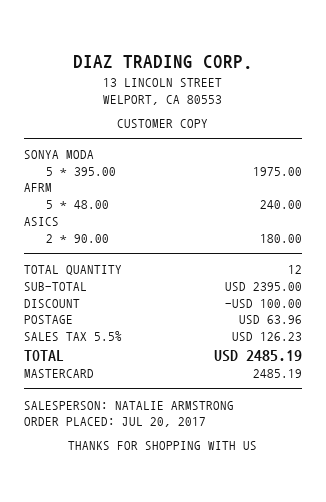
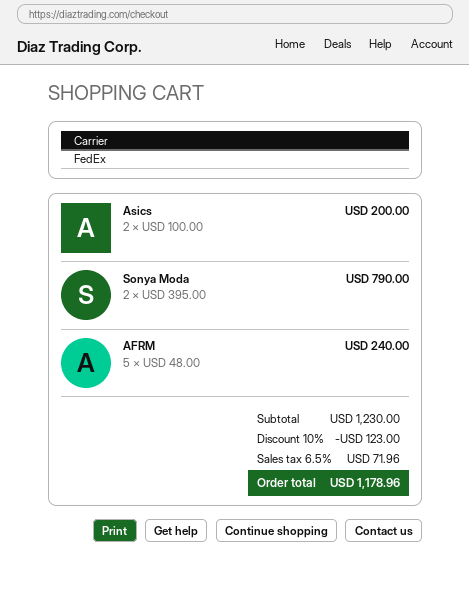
SONYA MODA: 5 x 395.00 = 1975.00 -> 2 x 395.00 = 790.00
ASICS: 2 x 90.00 = 180.00 -> 2 x 100.00 = 200.00
subtotal: 2395.00 -> 1230.00
discount: 100.00 -> 123.00
shipping: 63.96 -> none
tax: 5.5% = 126.23 -> 6.5% = 71.96
total: 2485.19 -> 1178.96

